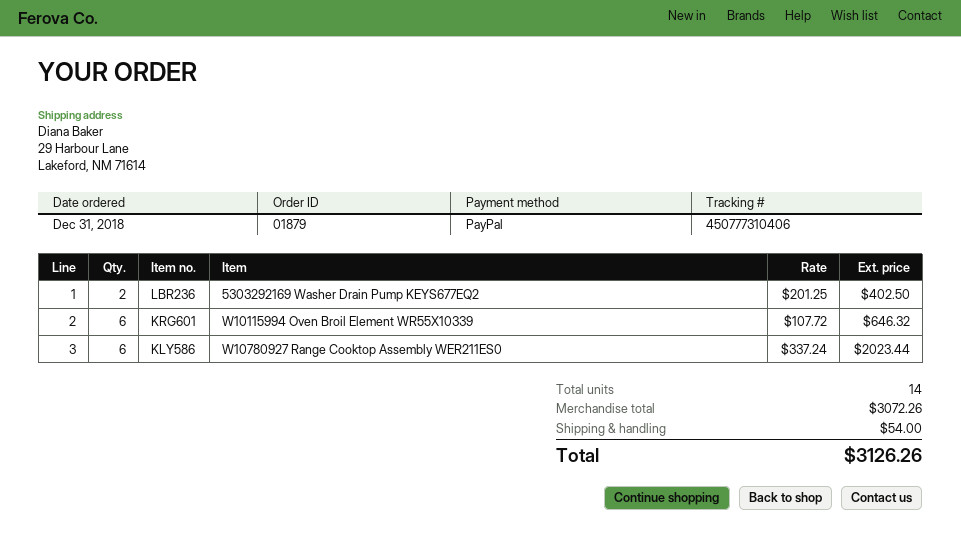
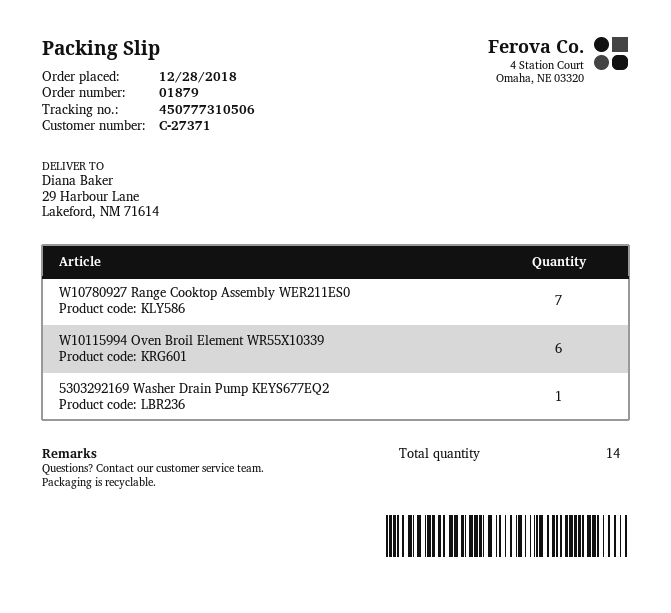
order date: 2018-12-31 -> 2018-12-28
tracking number: 450777310406 -> 450777310506
5303292169 Washer Drain Pump KEYS677EQ2: 2 -> 1
W10780927 Range Cooktop Assembly WER211ES0: 6 -> 7

